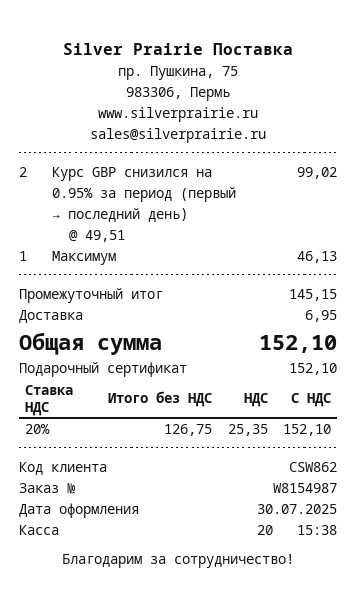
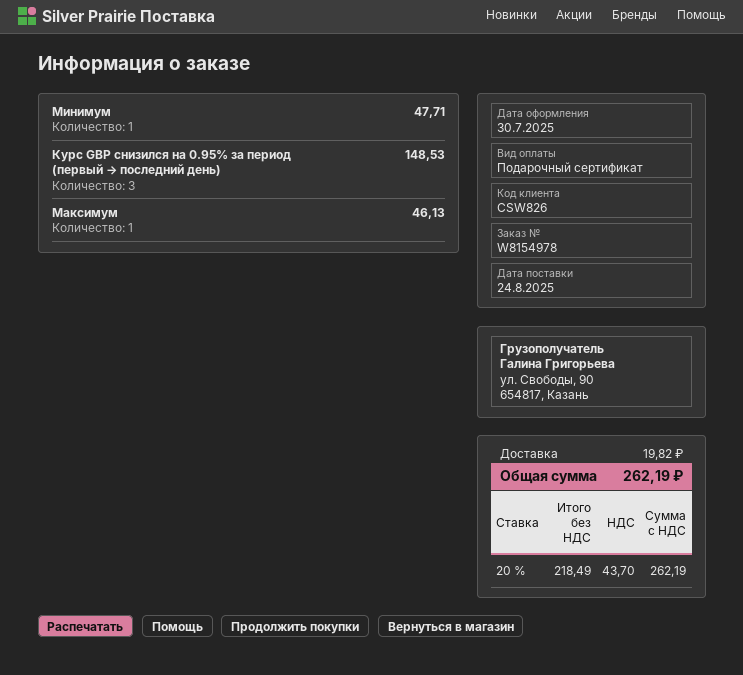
order number: W8154987 -> W8154978
customer number: CSW862 -> CSW826
Курс GBP снизился на 0.95% за период (первый → последний день): 2 for 99.02 -> 3 for 148.53
Минимум: none -> 1 for 47.71
shipping: 6.95 -> 19.82
net: 126.75 -> 218.49
tax: 20% = 25.35 -> 20% = 43.70
total: 152.10 -> 262.19

